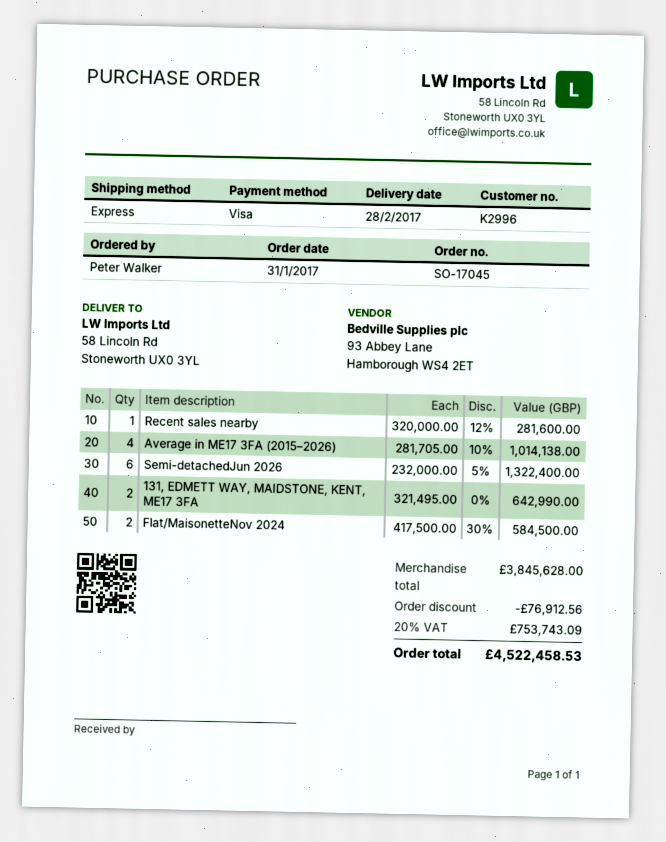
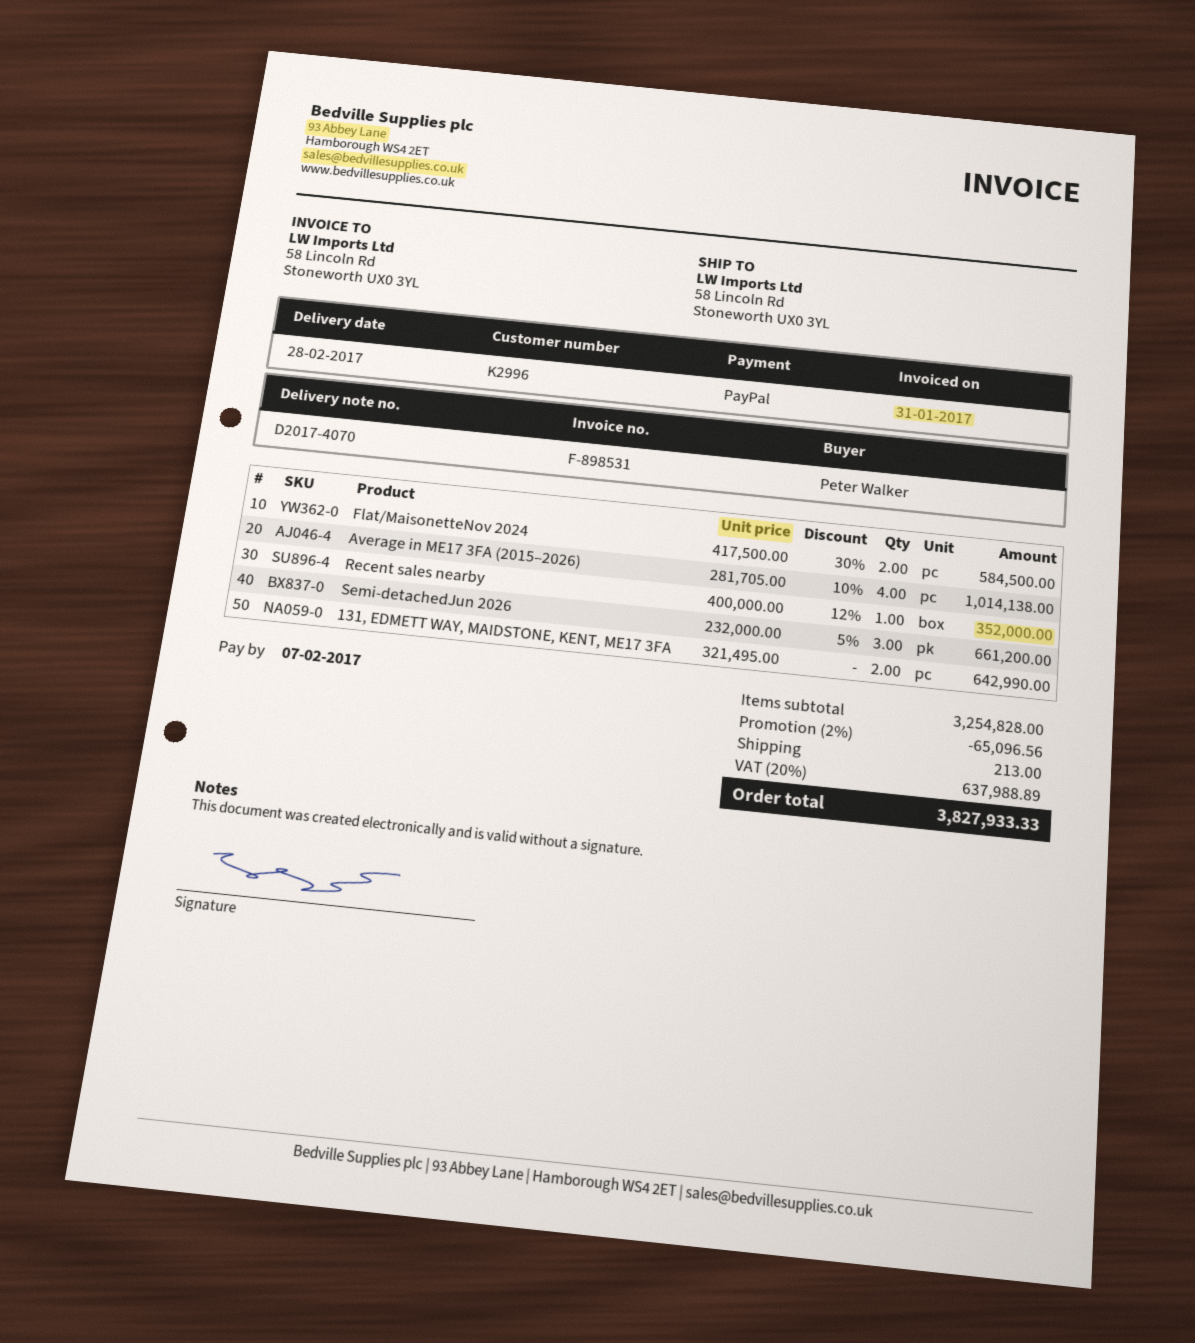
payment method: Visa -> PayPal
Recent sales nearby: 1 x 320000.00 - 12% = 281600.00 -> 1 x 400000.00 - 12% = 352000.00
Semi-detachedJun 2026: 6 x 232000.00 - 5% = 1322400.00 -> 3 x 232000.00 - 5% = 661200.00
subtotal: 3845628.00 -> 3254828.00
discount: 76912.56 -> 65096.56
shipping: none -> 213.00
tax: 20% = 753743.09 -> 20% = 637988.89
total: 4522458.53 -> 3827933.33

